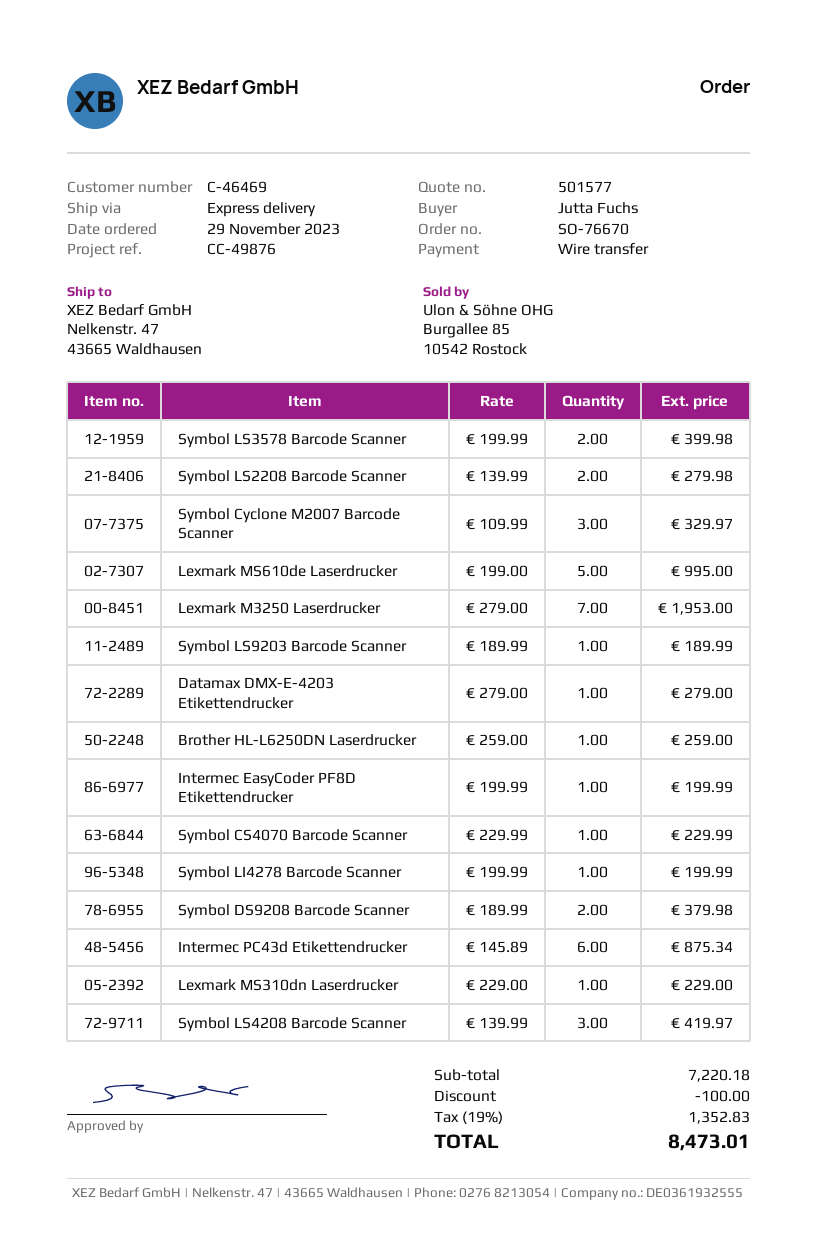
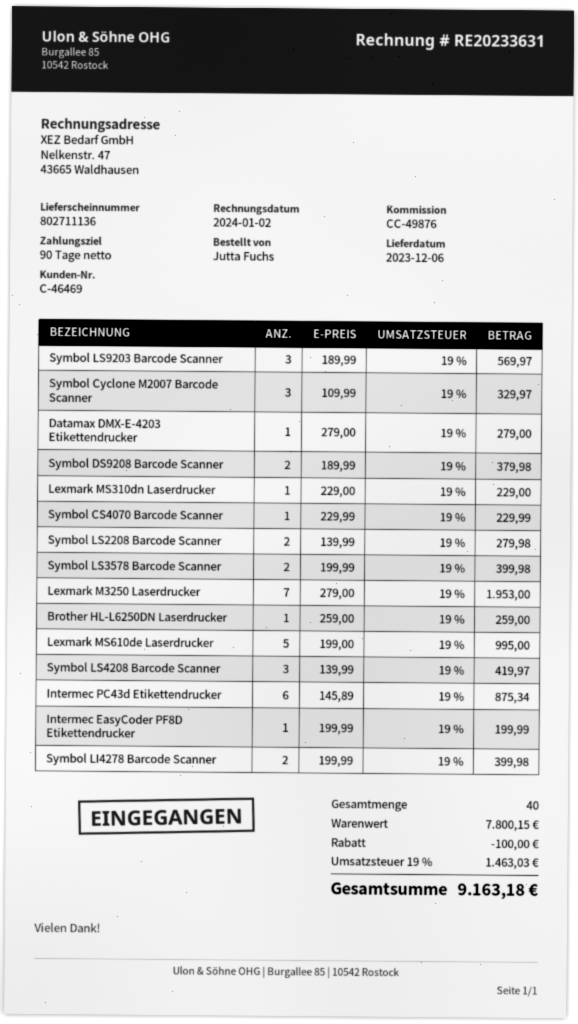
Symbol LS9203 Barcode Scanner: 1 x 189.99 = 189.99 -> 3 x 189.99 = 569.97
Symbol LI4278 Barcode Scanner: 1 x 199.99 = 199.99 -> 2 x 199.99 = 399.98
subtotal: 7220.18 -> 7800.15
tax: 19% = 1352.83 -> 19% = 1463.03
total: 8473.01 -> 9163.18

